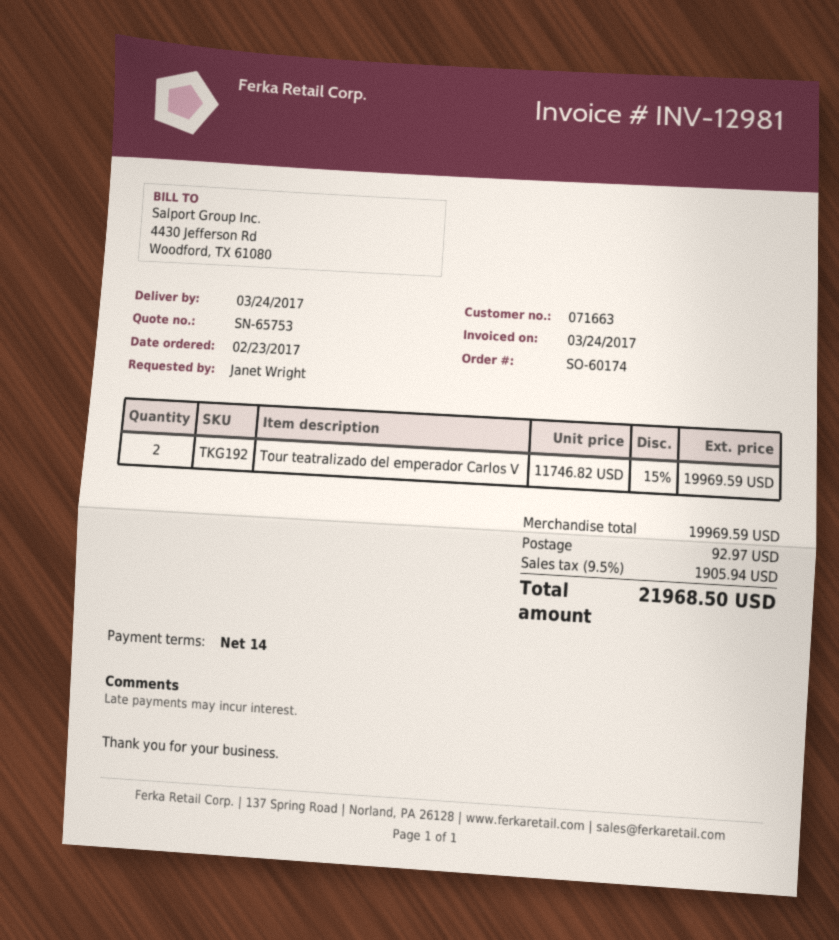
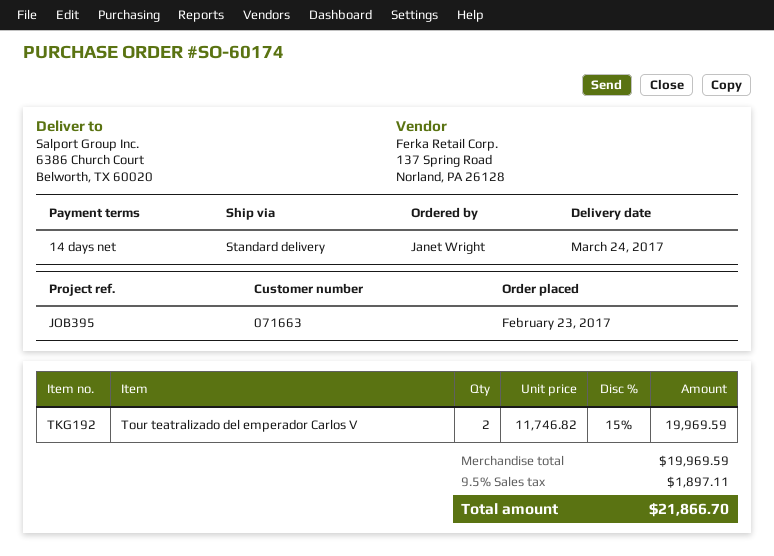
shipping: 92.97 -> none
tax: 9.5% = 1905.94 -> 9.5% = 1897.11
total: 21968.50 -> 21866.70

